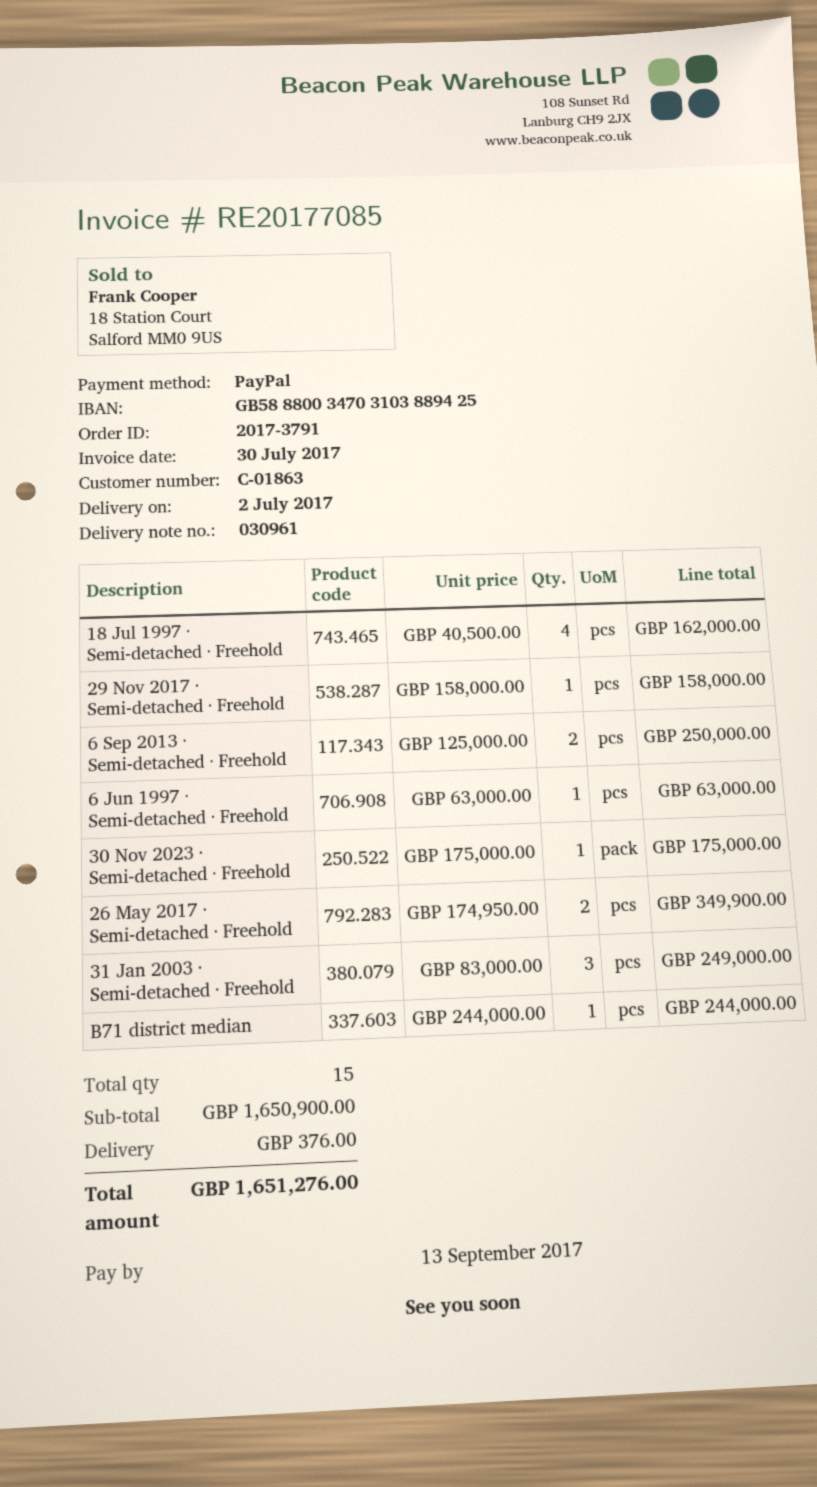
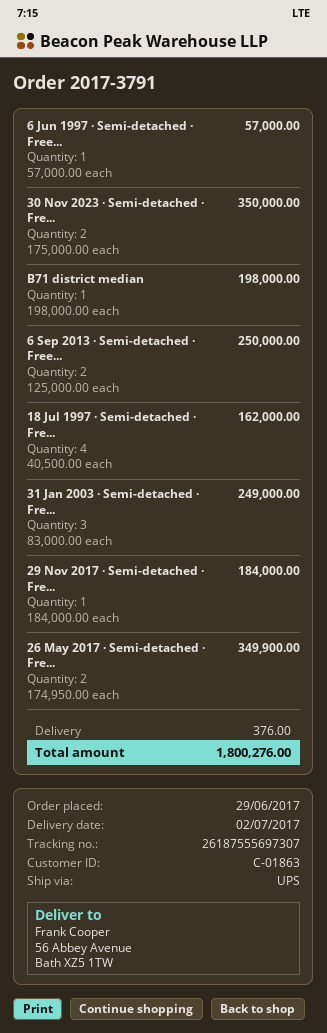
29 Nov 2017 · Semi-detached · Freehold: 1 x 158000.00 = 158000.00 -> 1 x 184000.00 = 184000.00
6 Jun 1997 · Semi-detached · Freehold: 1 x 63000.00 = 63000.00 -> 1 x 57000.00 = 57000.00
30 Nov 2023 · Semi-detached · Freehold: 1 x 175000.00 = 175000.00 -> 2 x 175000.00 = 350000.00
B71 district median: 1 x 244000.00 = 244000.00 -> 1 x 198000.00 = 198000.00
total: 1651276.00 -> 1800276.00

